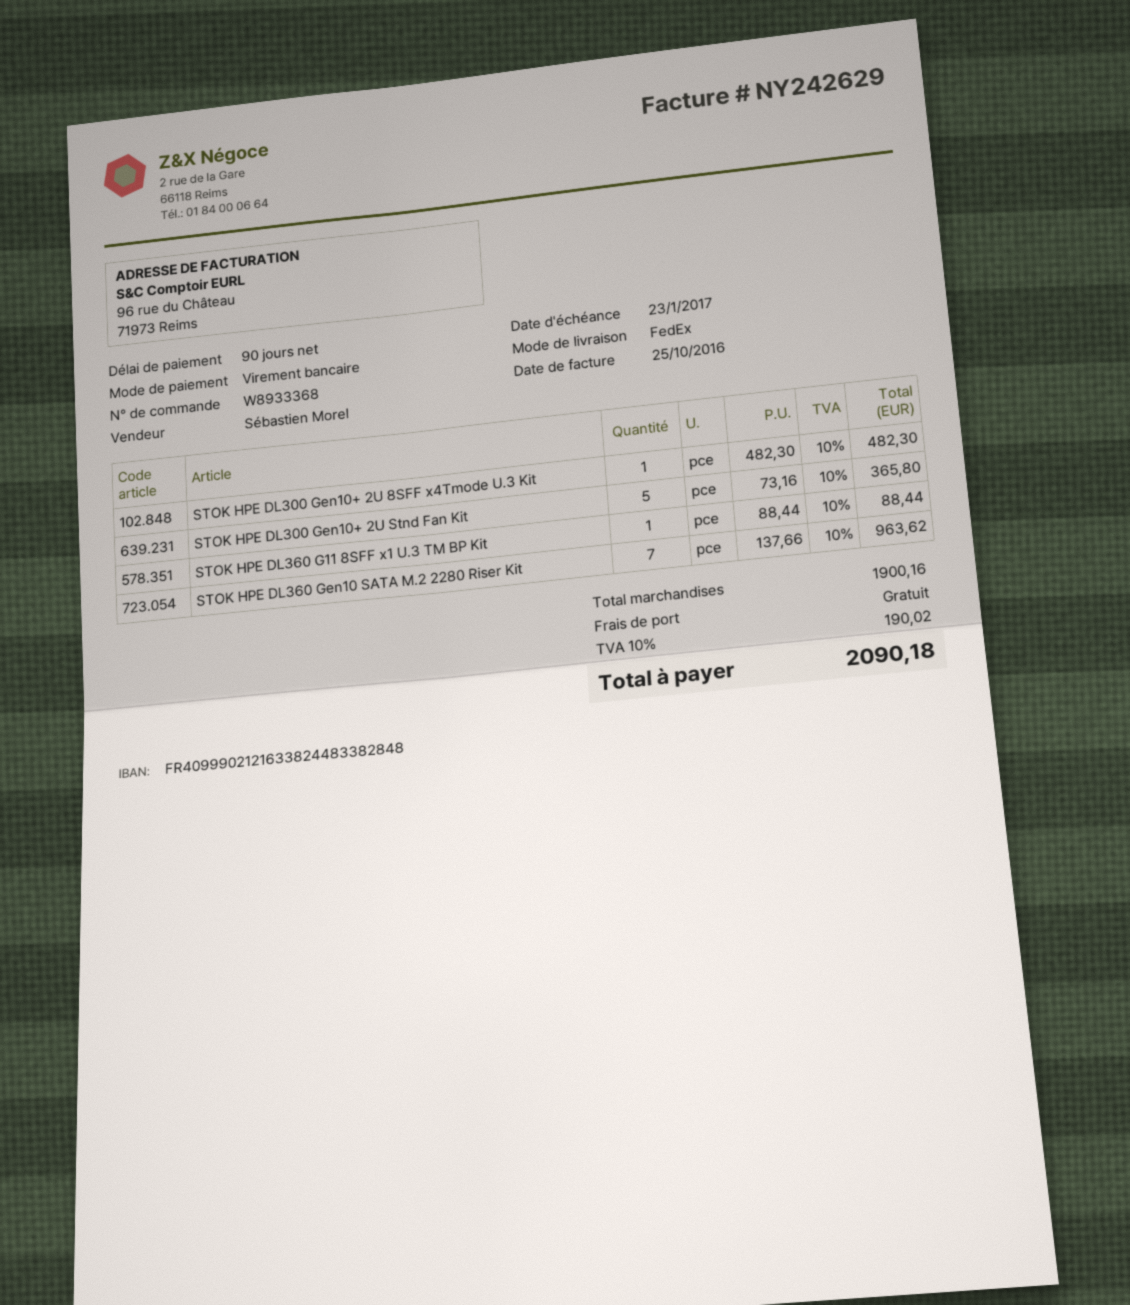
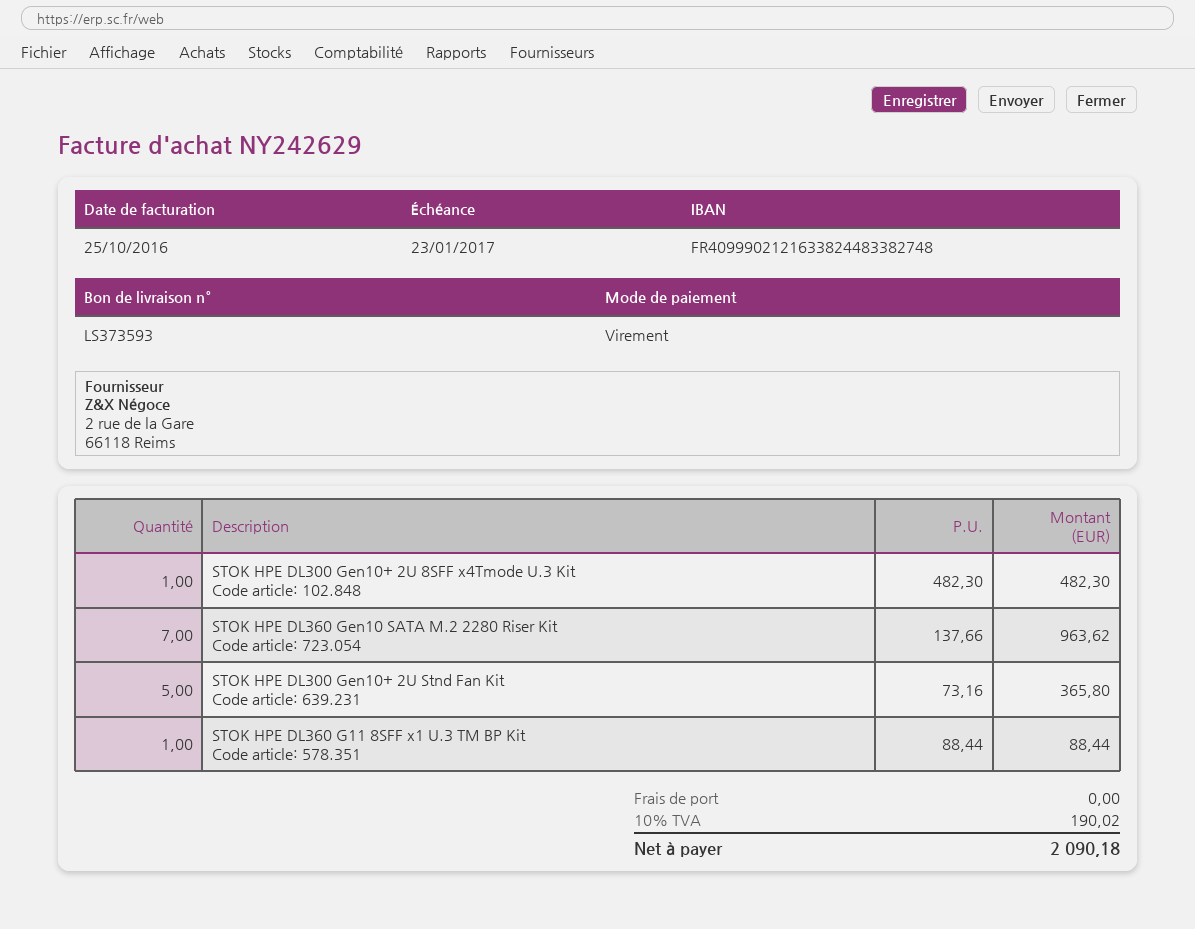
bank account: FR4099902121633824483382848 -> FR4099902121633824483382748

